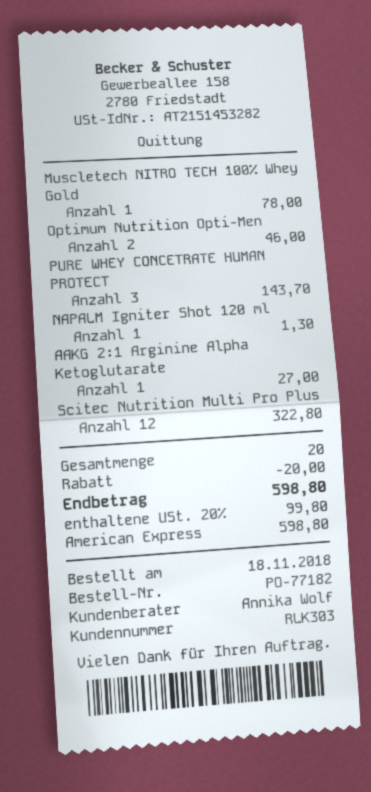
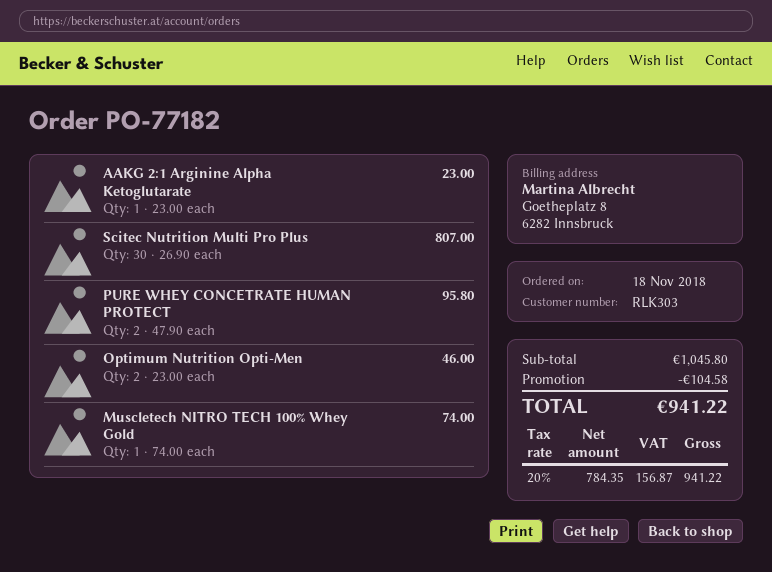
Muscletech NITRO TECH 100% Whey Gold: 1 for 78.00 -> 1 for 74.00
PURE WHEY CONCETRATE HUMAN PROTECT: 3 for 143.70 -> 2 for 95.80
NAPALM Igniter Shot 120 ml: 1 for 1.30 -> none
AAKG 2:1 Arginine Alpha Ketoglutarate: 1 for 27.00 -> 1 for 23.00
Scitec Nutrition Multi Pro Plus: 12 for 322.80 -> 30 for 807.00
discount: 20.00 -> 104.58
tax: 20% = 99.80 -> 20% = 156.87
total: 598.80 -> 941.22

